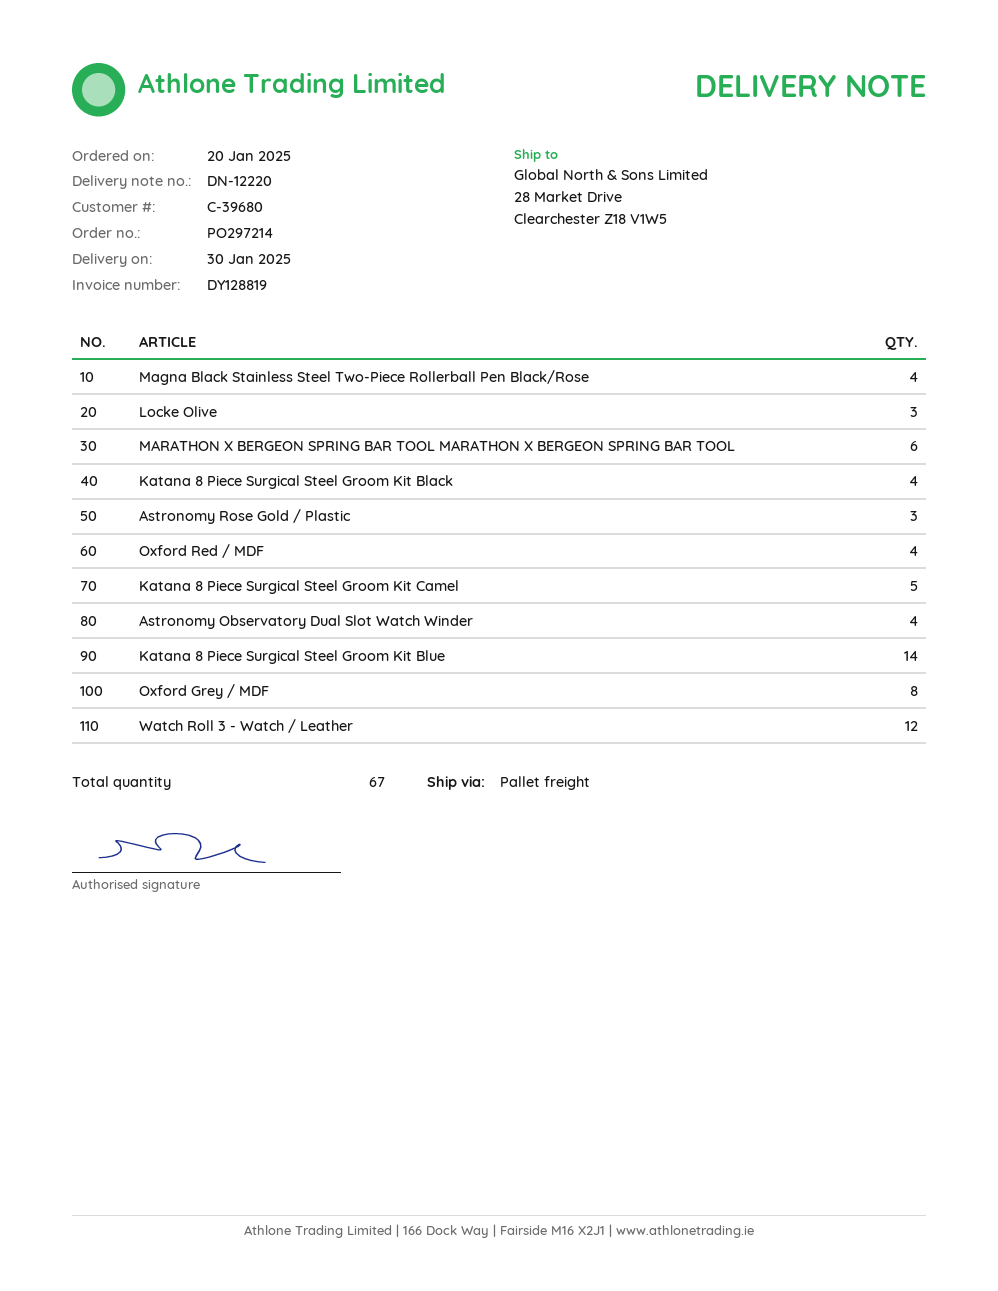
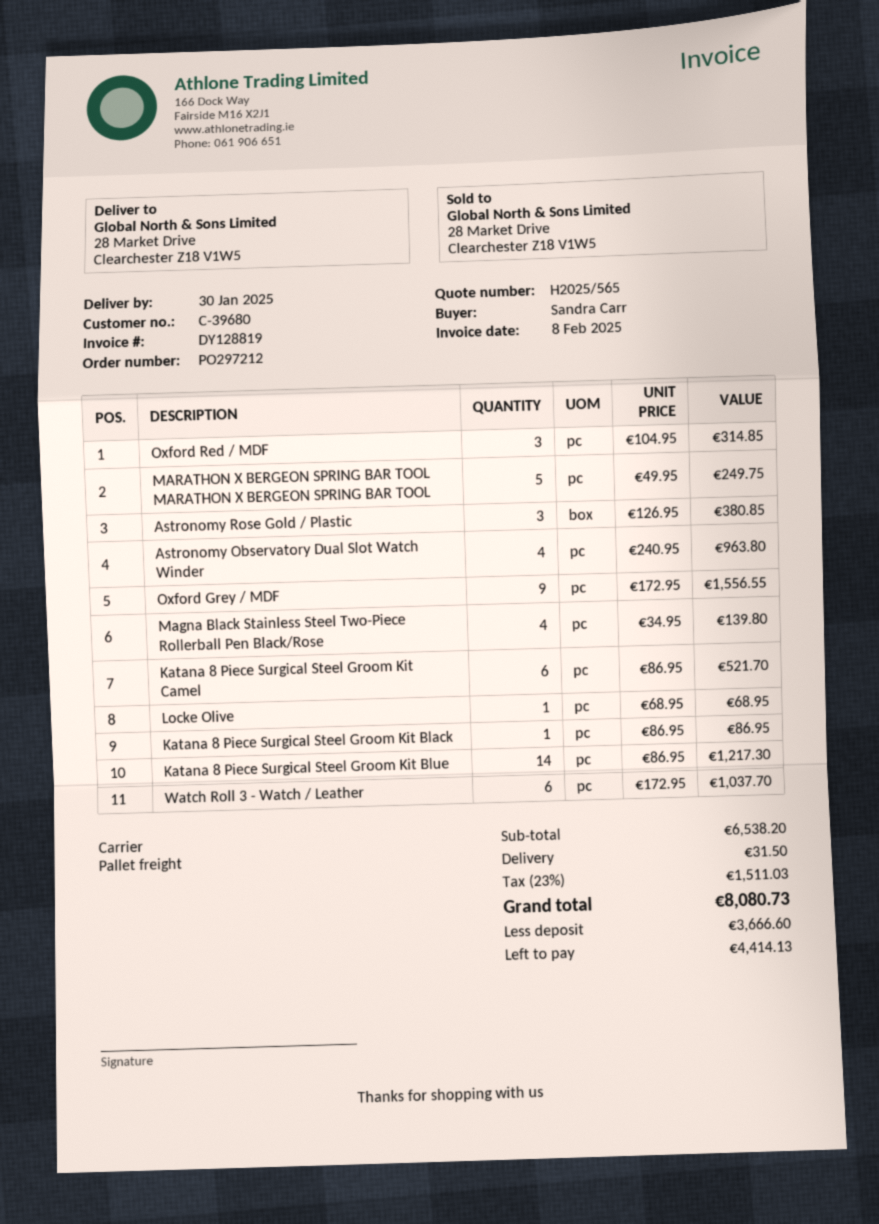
order number: PO297214 -> PO297212
Locke Olive: 3 -> 1
MARATHON X BERGEON SPRING BAR TOOL MARATHON X BERGEON SPRING BAR TOOL: 6 -> 5
Katana 8 Piece Surgical Steel Groom Kit Black: 4 -> 1
Oxford Red / MDF: 4 -> 3
Katana 8 Piece Surgical Steel Groom Kit Camel: 5 -> 6
Oxford Grey / MDF: 8 -> 9
Watch Roll 3 - Watch / Leather: 12 -> 6

